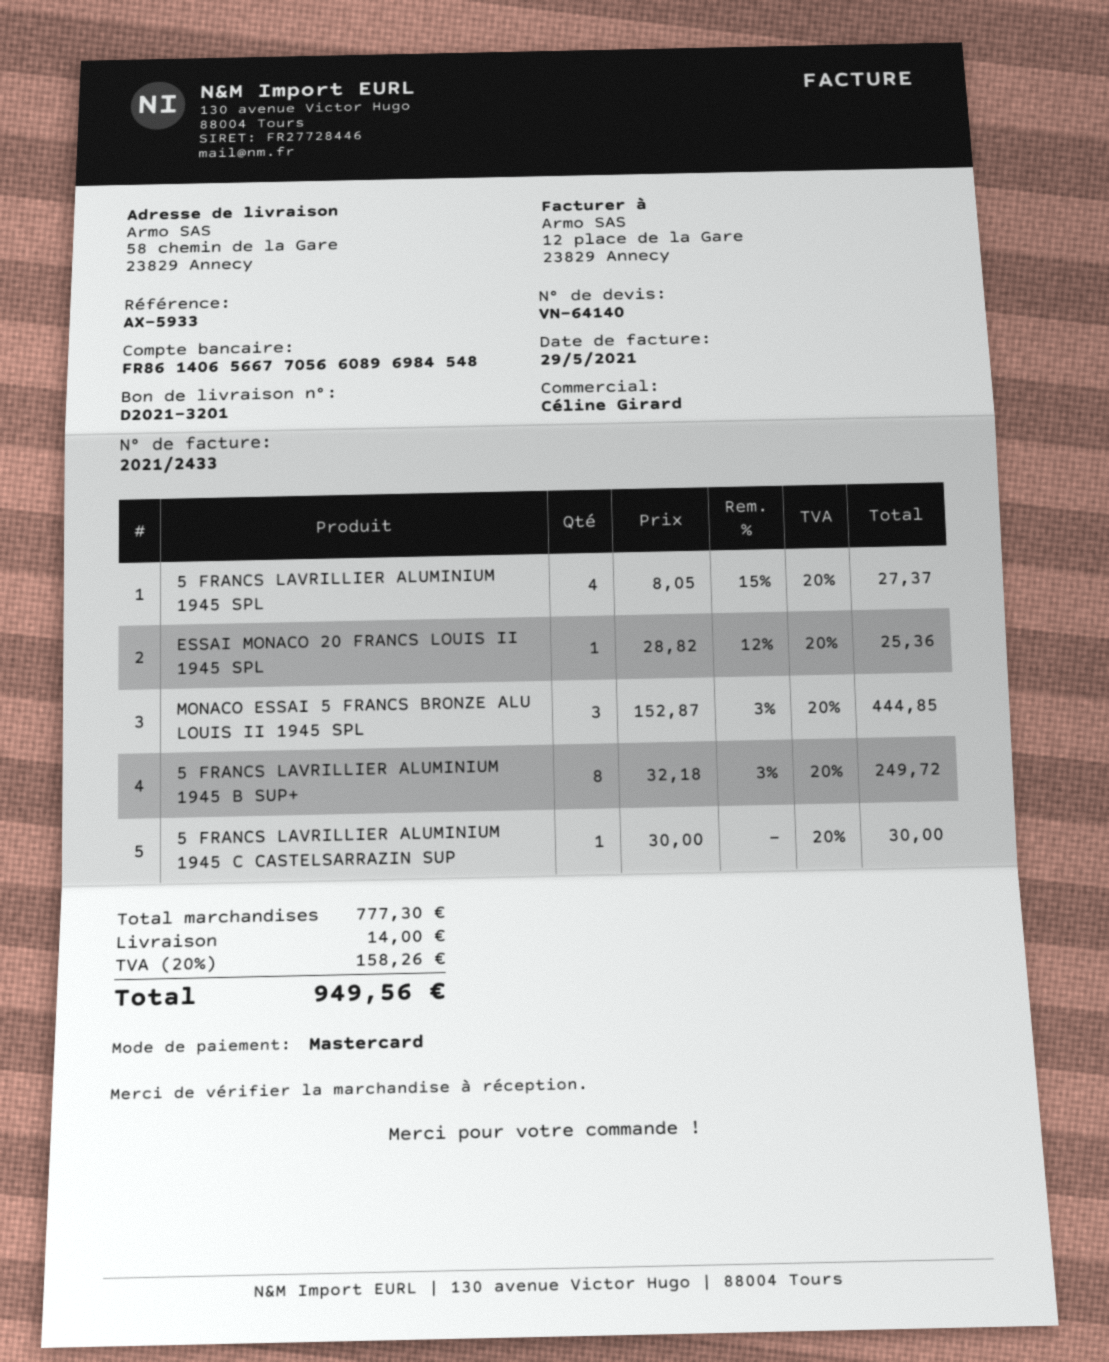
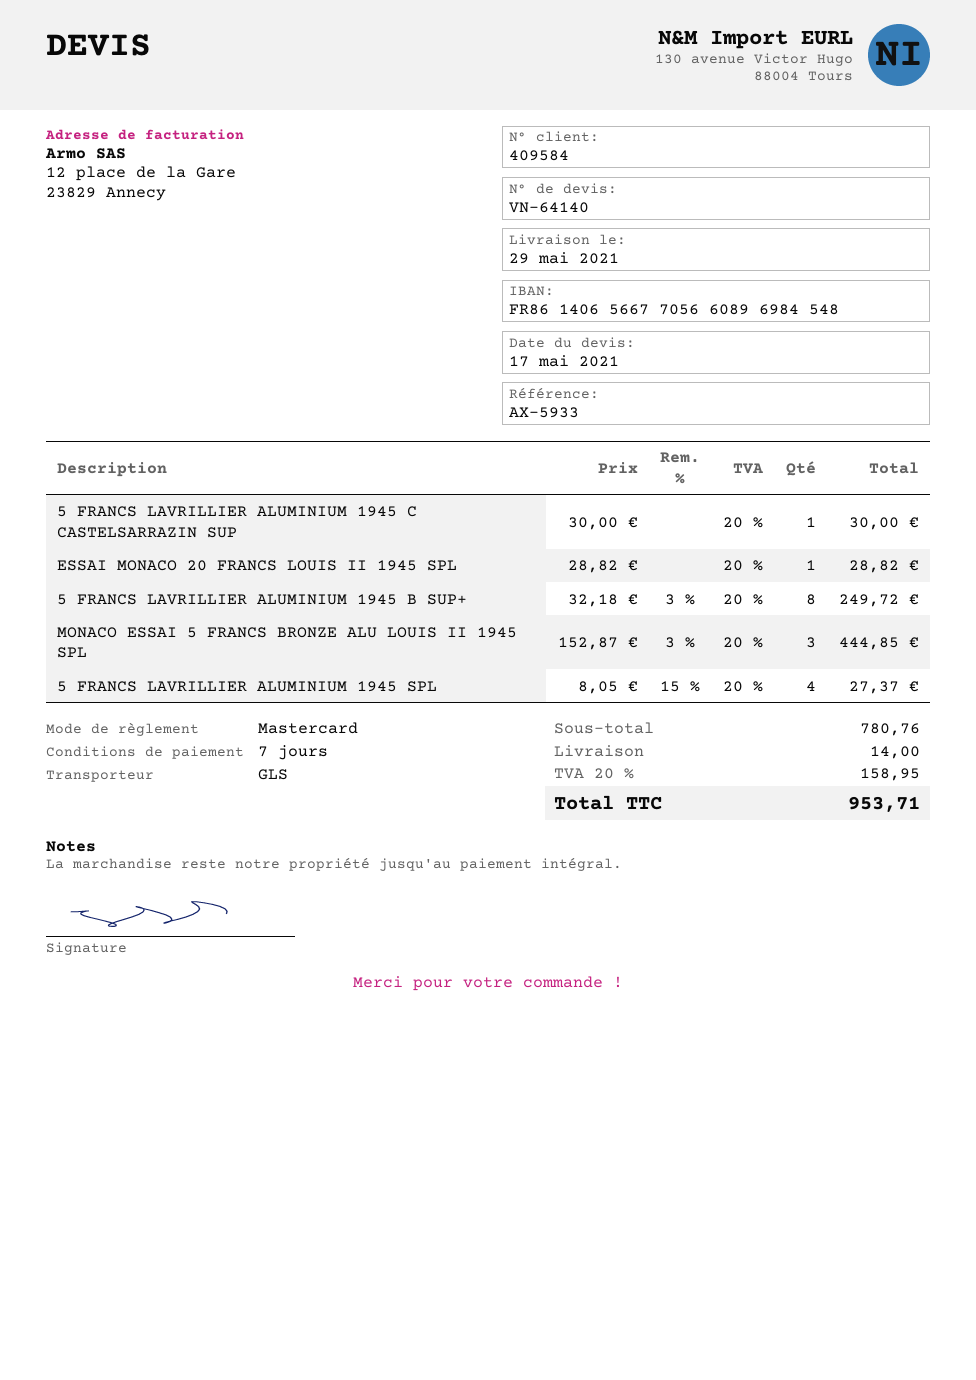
ESSAI MONACO 20 FRANCS LOUIS II 1945 SPL: 1 x 28.82 - 12% = 25.36 -> 1 x 28.82 = 28.82
subtotal: 777.30 -> 780.76
tax: 20% = 158.26 -> 20% = 158.95
total: 949.56 -> 953.71

